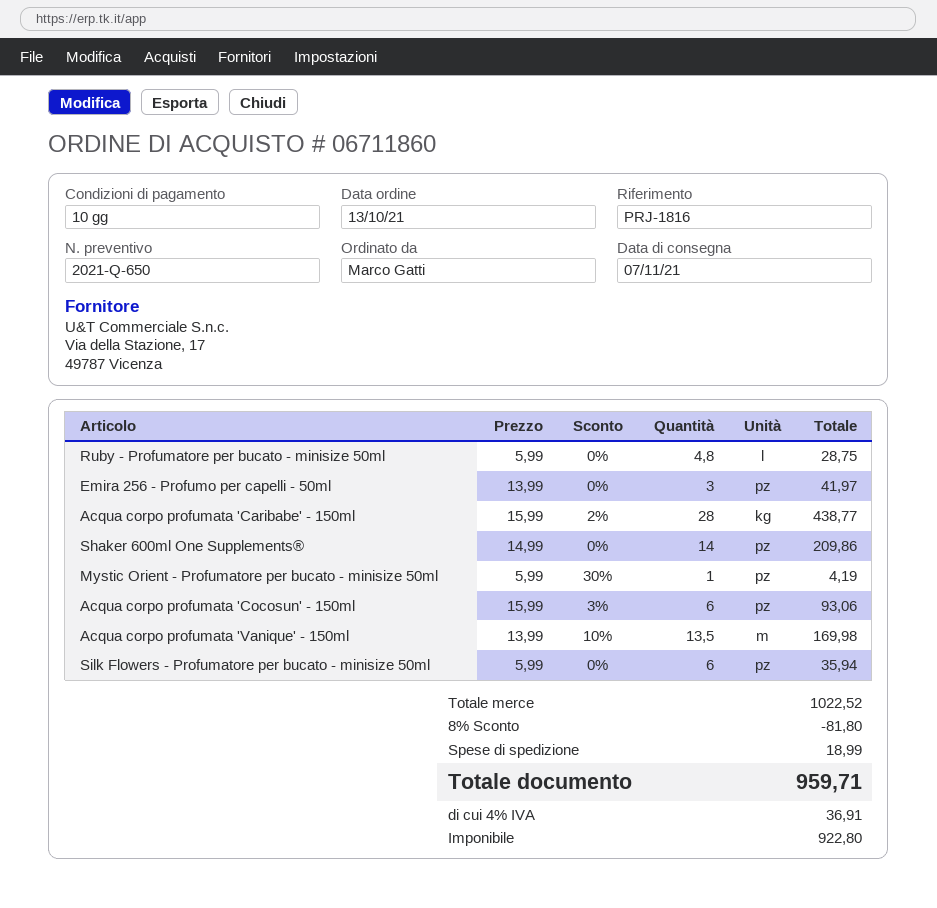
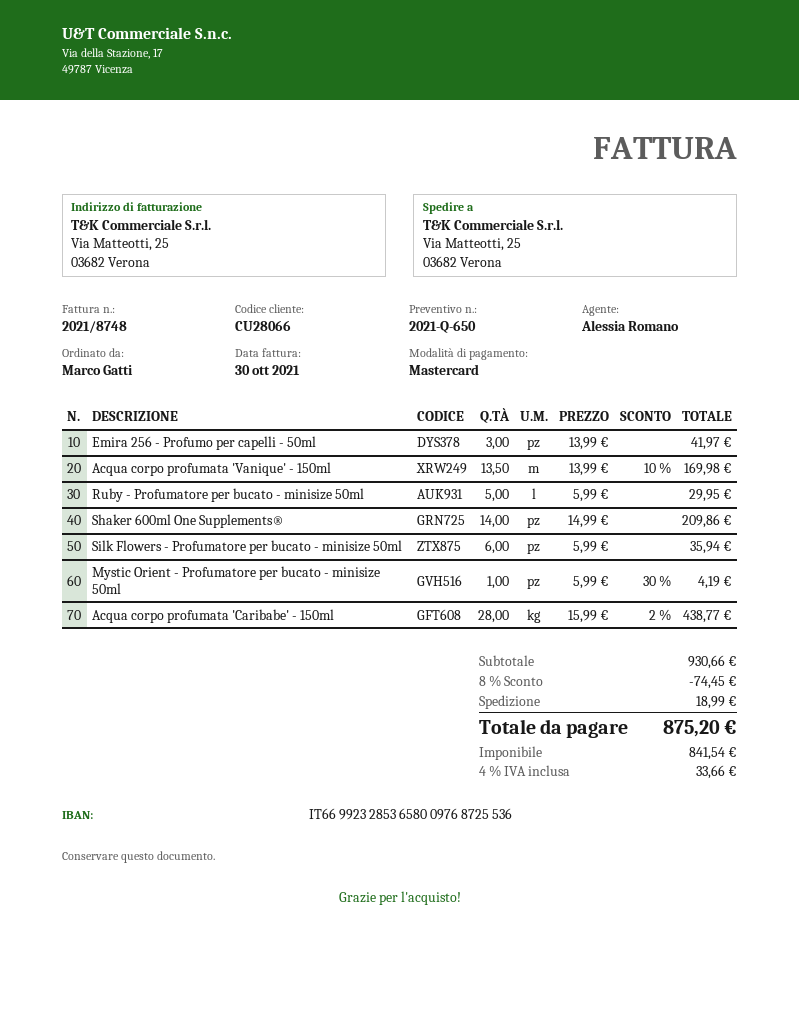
Ruby - Profumatore per bucato - minisize 50ml: 4.8 x 5.99 = 28.75 -> 5 x 5.99 = 29.95
Acqua corpo profumata 'Cocosun' - 150ml: 6 x 15.99 - 3% = 93.06 -> none
subtotal: 1022.52 -> 930.66
discount: 8% = 81.80 -> 8% = 74.45
net: 922.80 -> 841.54
tax: 4% = 36.91 -> 4% = 33.66
total: 959.71 -> 875.20

